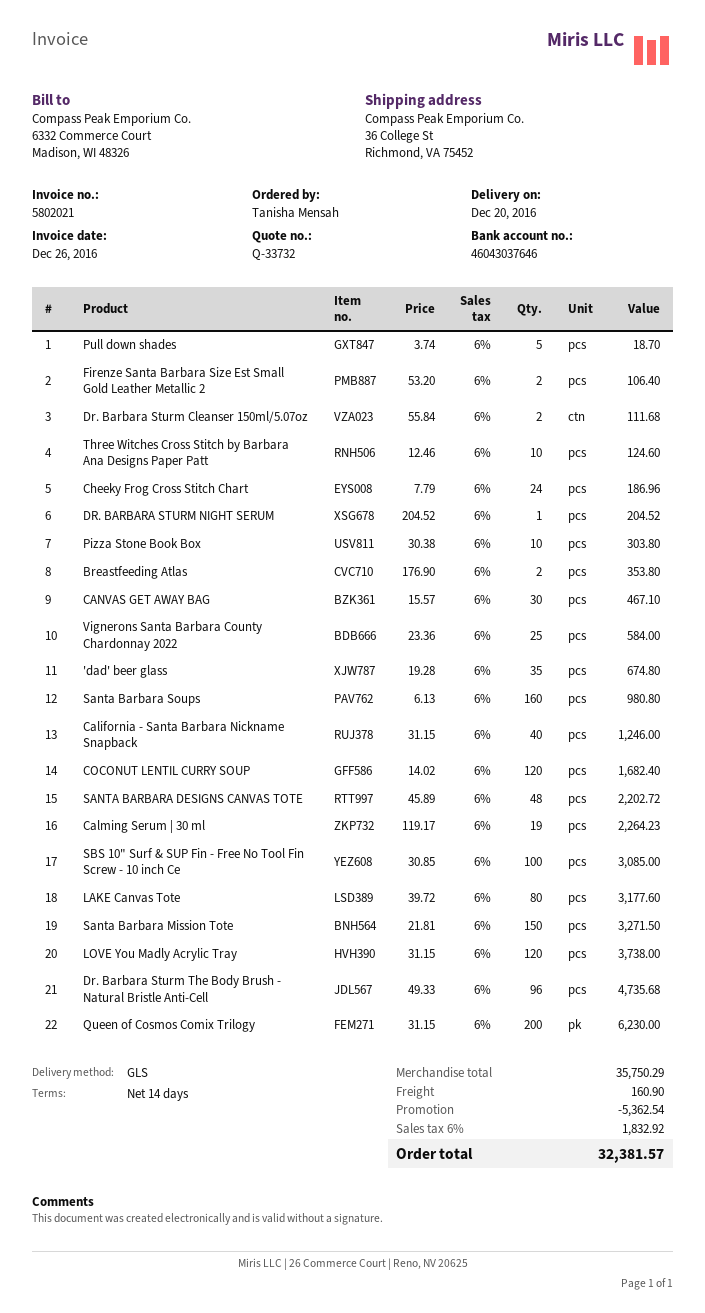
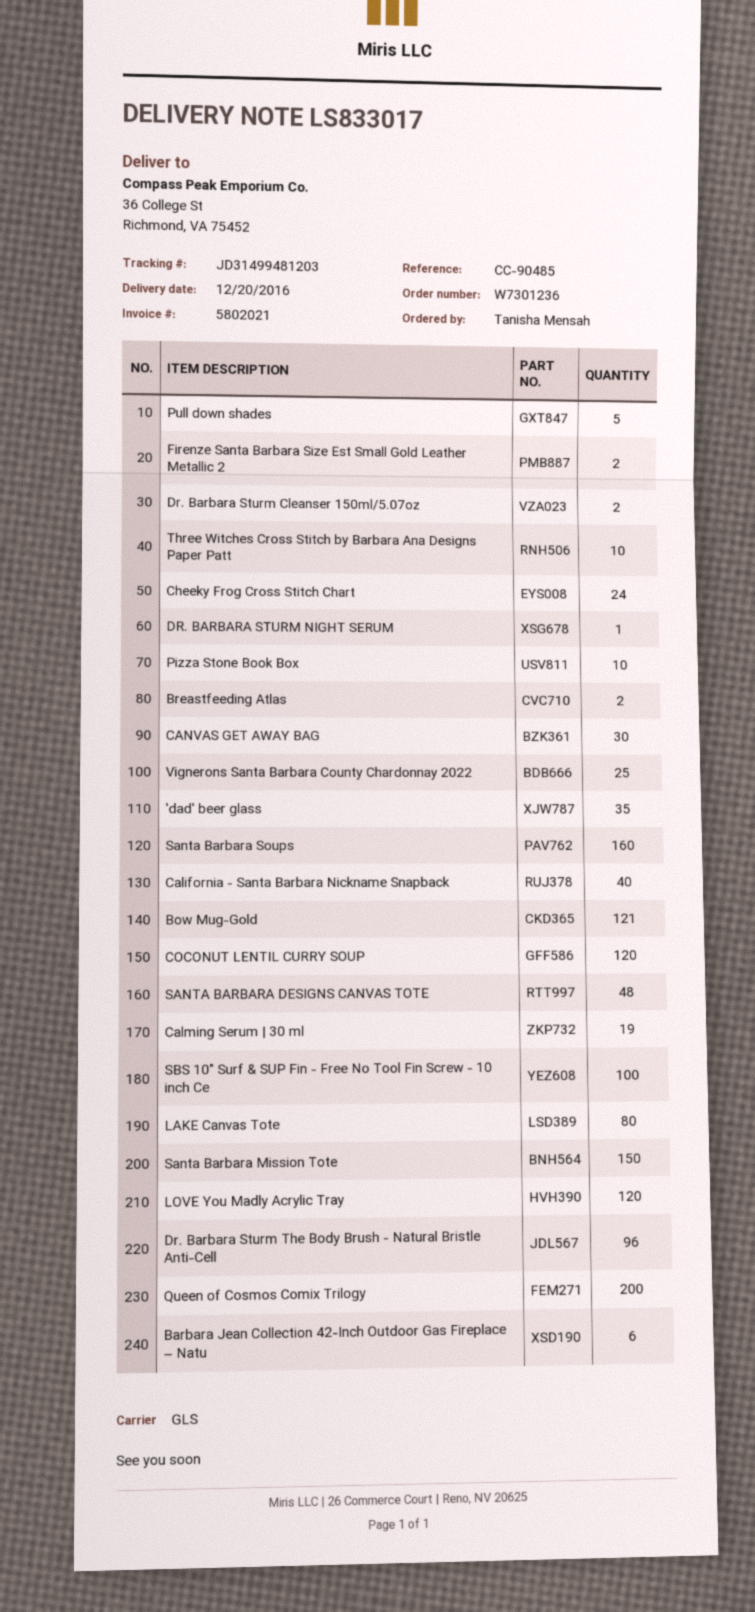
Bow Mug-Gold: none -> 121
Barbara Jean Collection 42-Inch Outdoor Gas Fireplace – Natu: none -> 6

